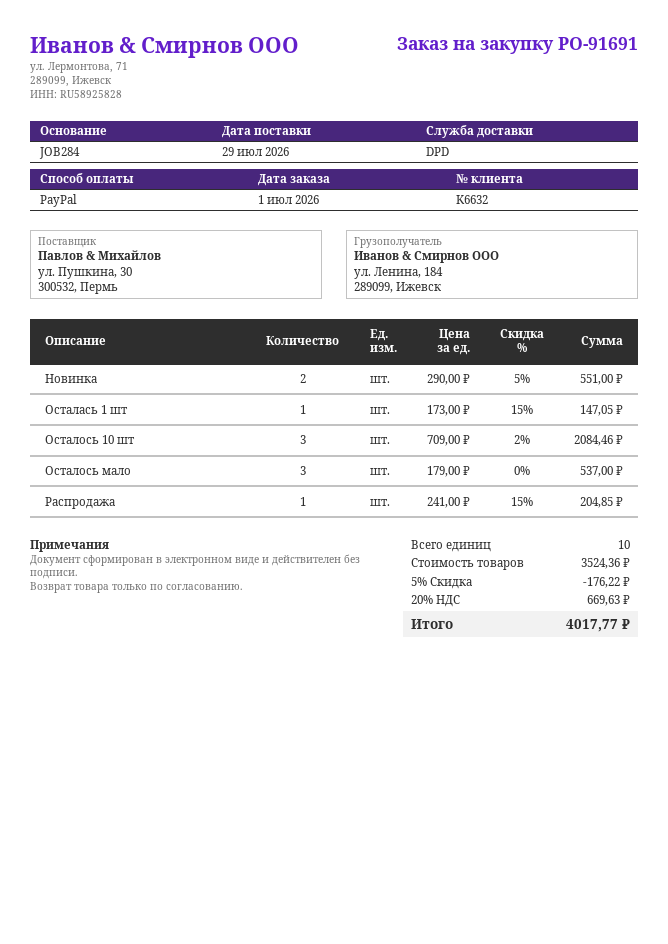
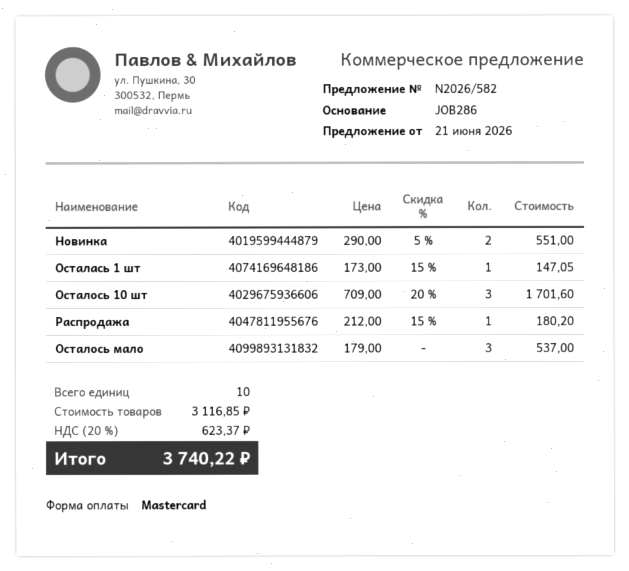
reference: JOB284 -> JOB286
payment method: PayPal -> Mastercard
Осталось 10 шт: 3 x 709.00 - 2% = 2084.46 -> 3 x 709.00 - 20% = 1701.60
Распродажа: 1 x 241.00 - 15% = 204.85 -> 1 x 212.00 - 15% = 180.20
subtotal: 3524.36 -> 3116.85
discount: 5% = 176.22 -> none
tax: 20% = 669.63 -> 20% = 623.37
total: 4017.77 -> 3740.22

